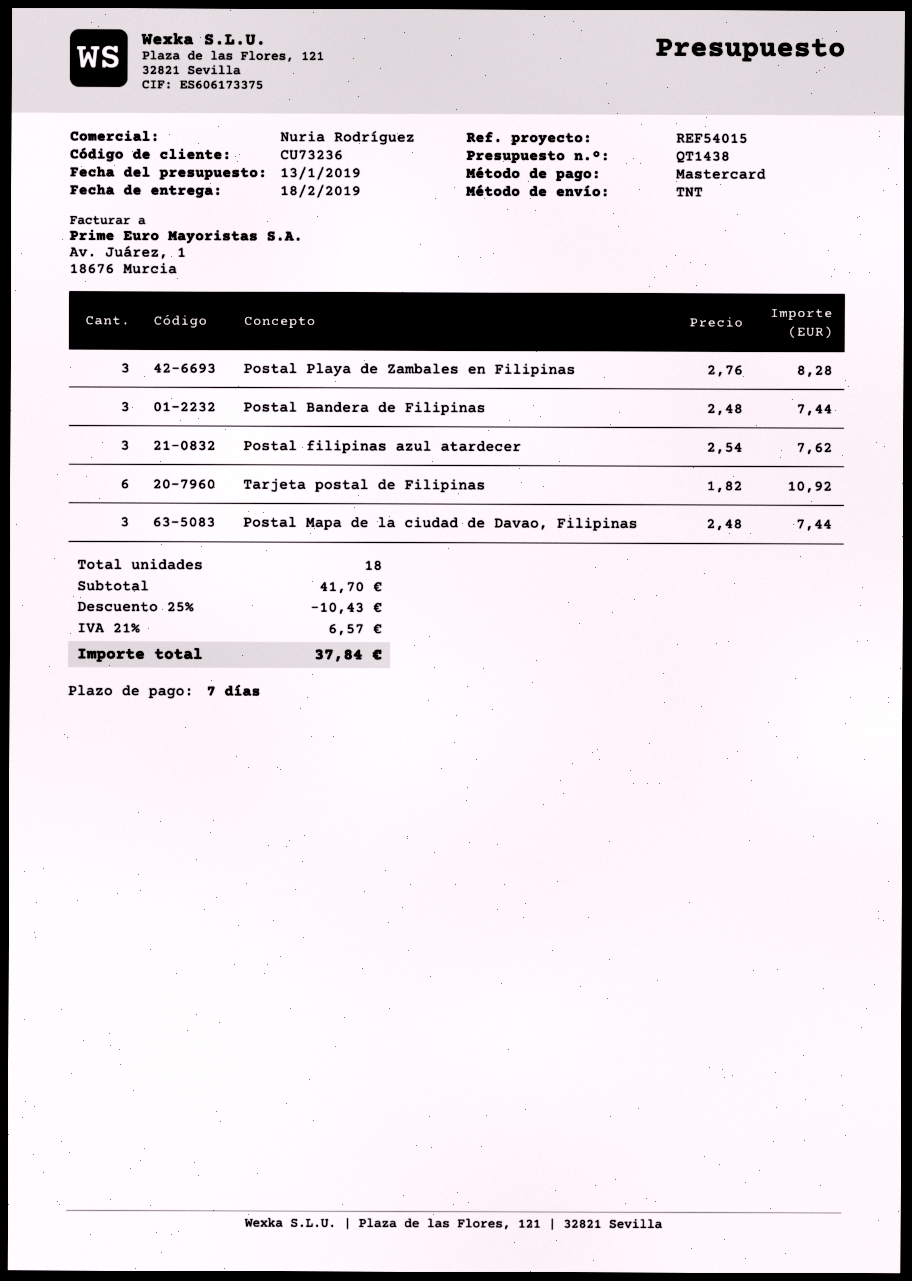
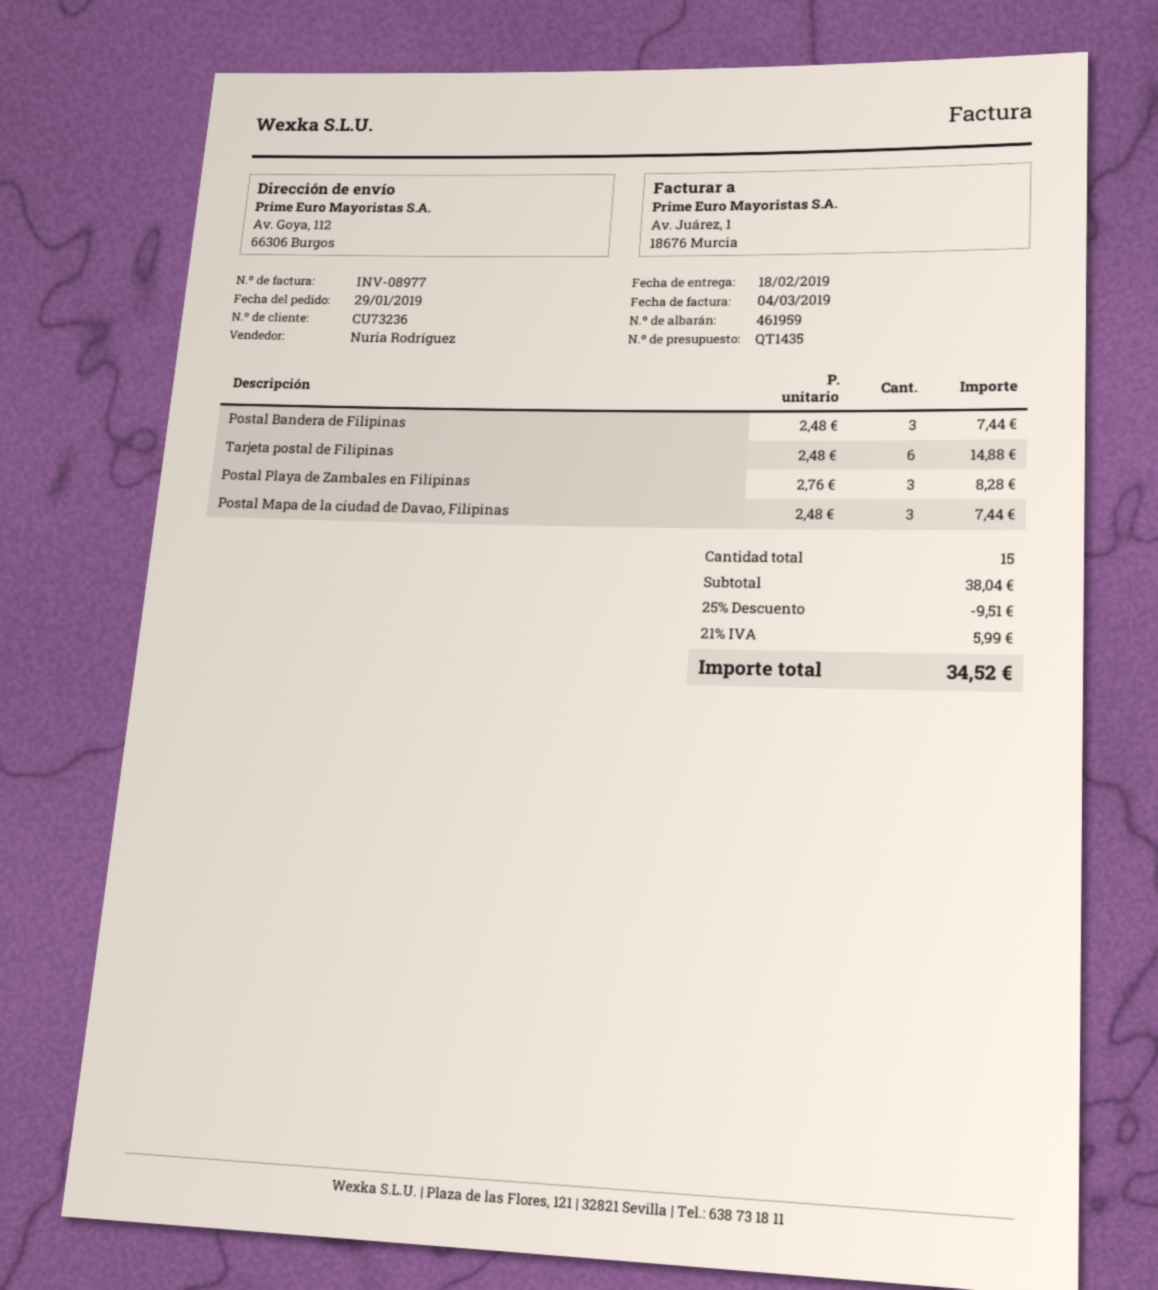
quote number: QT1438 -> QT1435
Postal filipinas azul atardecer: 3 x 2.54 = 7.62 -> none
Tarjeta postal de Filipinas: 6 x 1.82 = 10.92 -> 6 x 2.48 = 14.88
total quantity: 18 -> 15
subtotal: 41.70 -> 38.04
discount: 25% = 10.43 -> 25% = 9.51
tax: 21% = 6.57 -> 21% = 5.99
total: 37.84 -> 34.52

